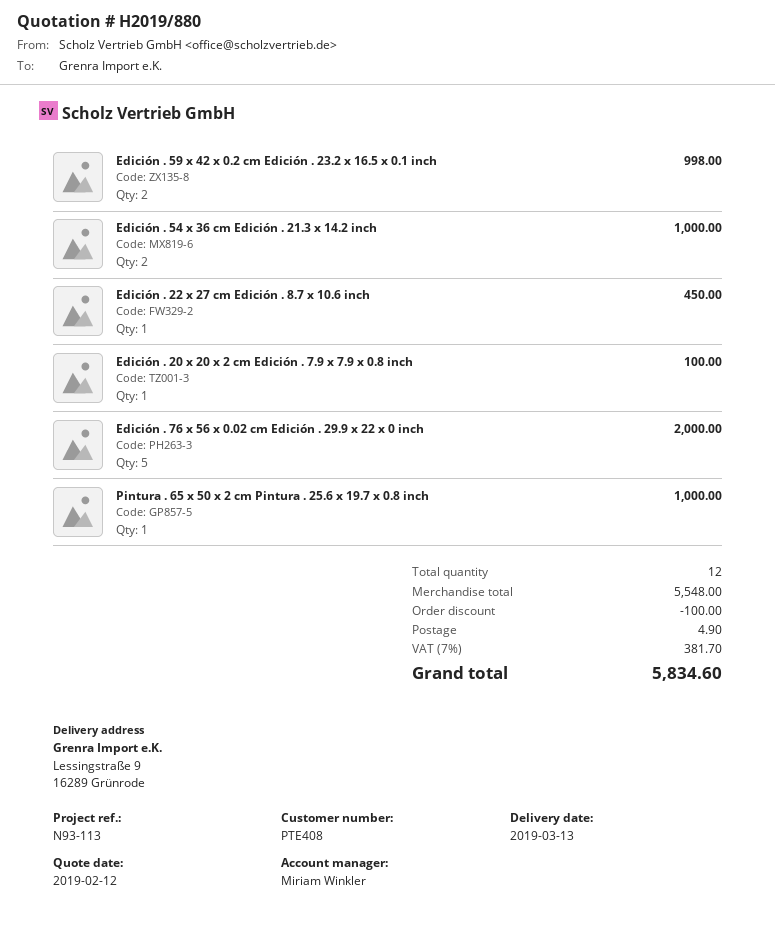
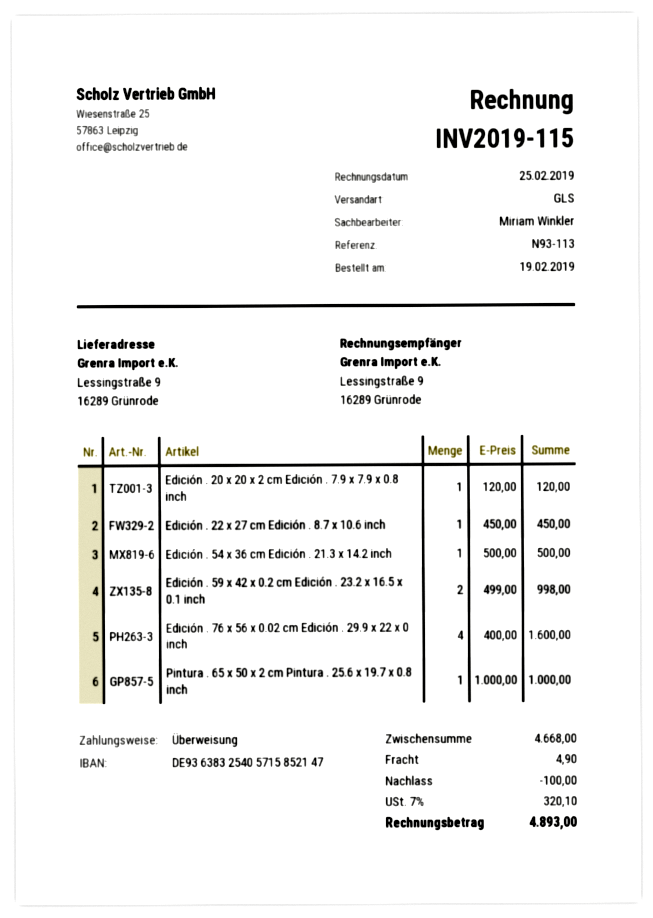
Edición . 54 x 36 cm Edición . 21.3 x 14.2 inch: 2 for 1000.00 -> 1 for 500.00
Edición . 20 x 20 x 2 cm Edición . 7.9 x 7.9 x 0.8 inch: 1 for 100.00 -> 1 for 120.00
Edición . 76 x 56 x 0.02 cm Edición . 29.9 x 22 x 0 inch: 5 for 2000.00 -> 4 for 1600.00
subtotal: 5548.00 -> 4668.00
tax: 7% = 381.70 -> 7% = 320.10
total: 5834.60 -> 4893.00

